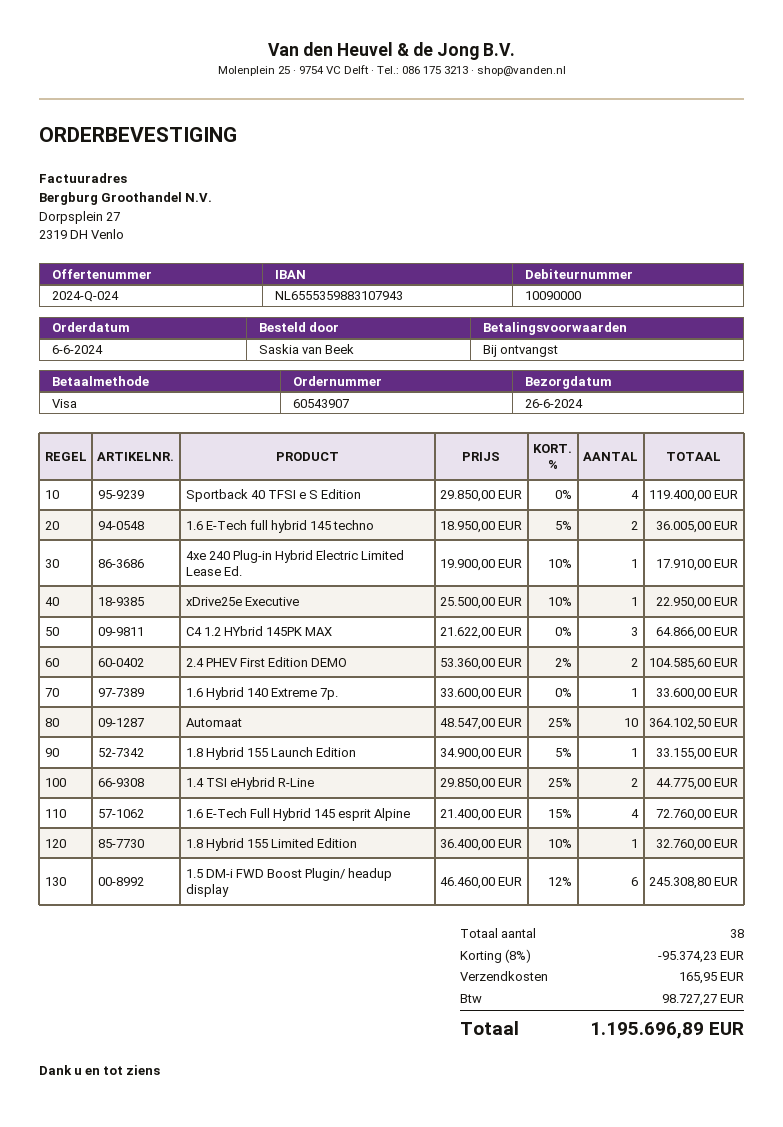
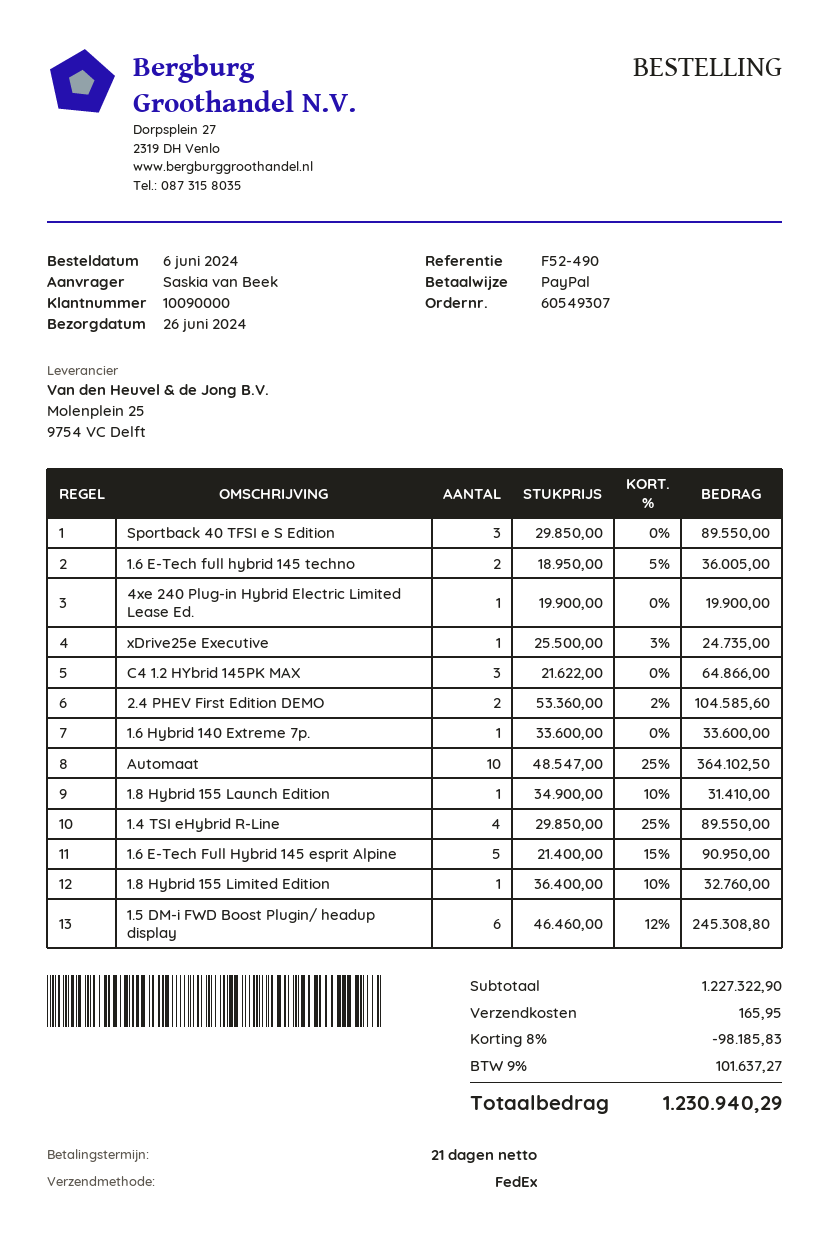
order number: 60543907 -> 60549307
payment terms: on receipt -> 21 days
payment method: Visa -> PayPal
Sportback 40 TFSI e S Edition: 4 x 29850.00 = 119400.00 -> 3 x 29850.00 = 89550.00
4xe 240 Plug-in Hybrid Electric Limited Lease Ed.: 1 x 19900.00 - 10% = 17910.00 -> 1 x 19900.00 = 19900.00
xDrive25e Executive: 1 x 25500.00 - 10% = 22950.00 -> 1 x 25500.00 - 3% = 24735.00
1.8 Hybrid 155 Launch Edition: 1 x 34900.00 - 5% = 33155.00 -> 1 x 34900.00 - 10% = 31410.00
1.4 TSI eHybrid R-Line: 2 x 29850.00 - 25% = 44775.00 -> 4 x 29850.00 - 25% = 89550.00
1.6 E-Tech Full Hybrid 145 esprit Alpine: 4 x 21400.00 - 15% = 72760.00 -> 5 x 21400.00 - 15% = 90950.00
discount: 8% = 95374.23 -> 8% = 98185.83
tax: 98727.27 -> 101637.27
total: 1195696.89 -> 1230940.29

